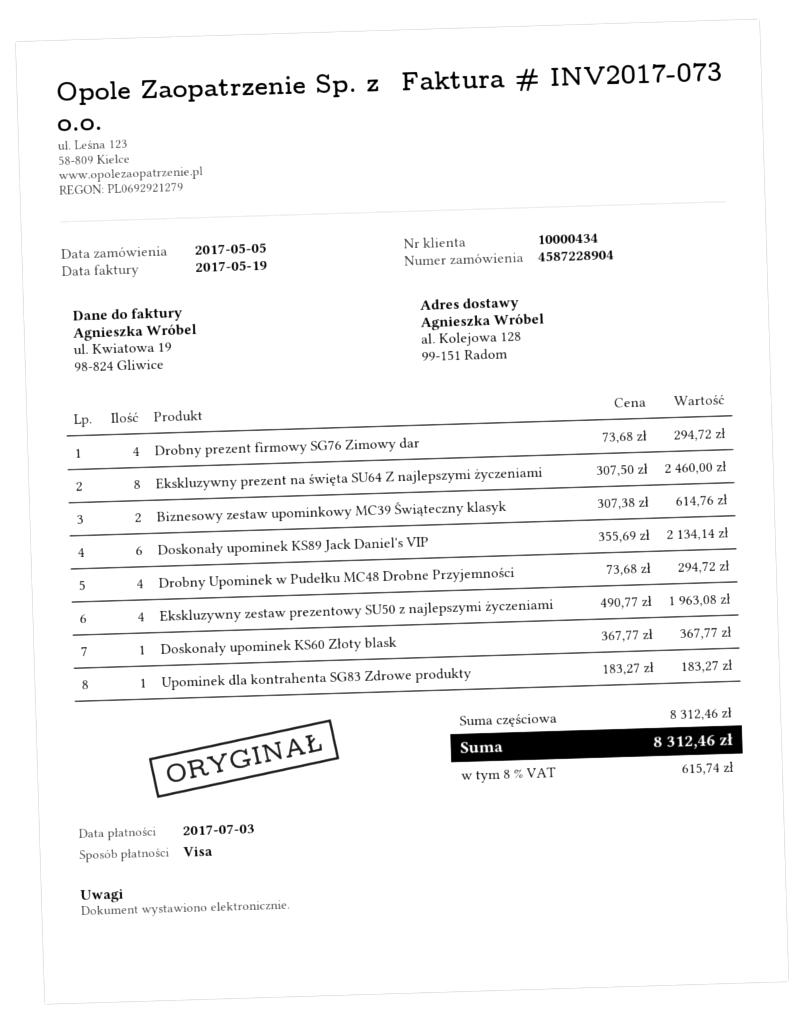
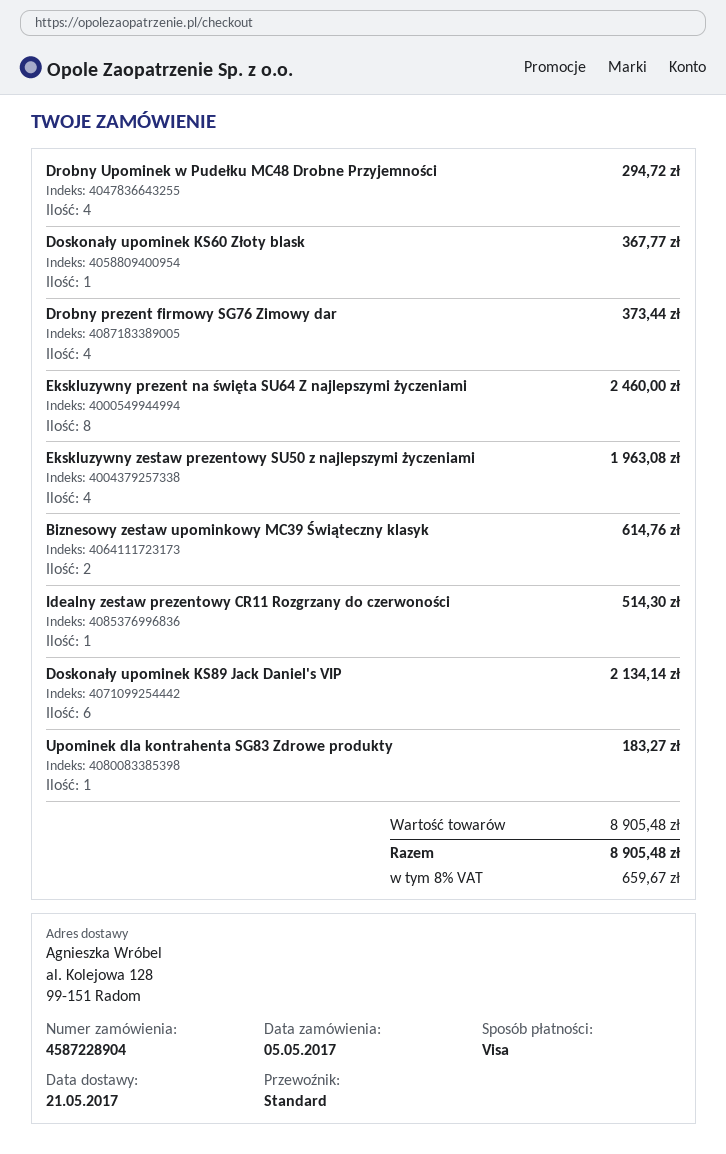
Drobny prezent firmowy SG76 Zimowy dar: 4 for 294.72 -> 4 for 373.44
Idealny zestaw prezentowy CR11 Rozgrzany do czerwoności: none -> 1 for 514.30
subtotal: 8312.46 -> 8905.48
tax: 8% = 615.74 -> 8% = 659.67
total: 8312.46 -> 8905.48

